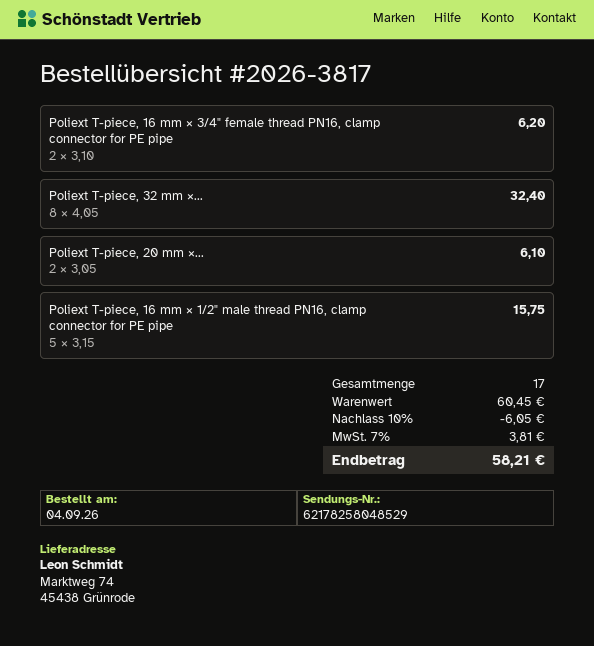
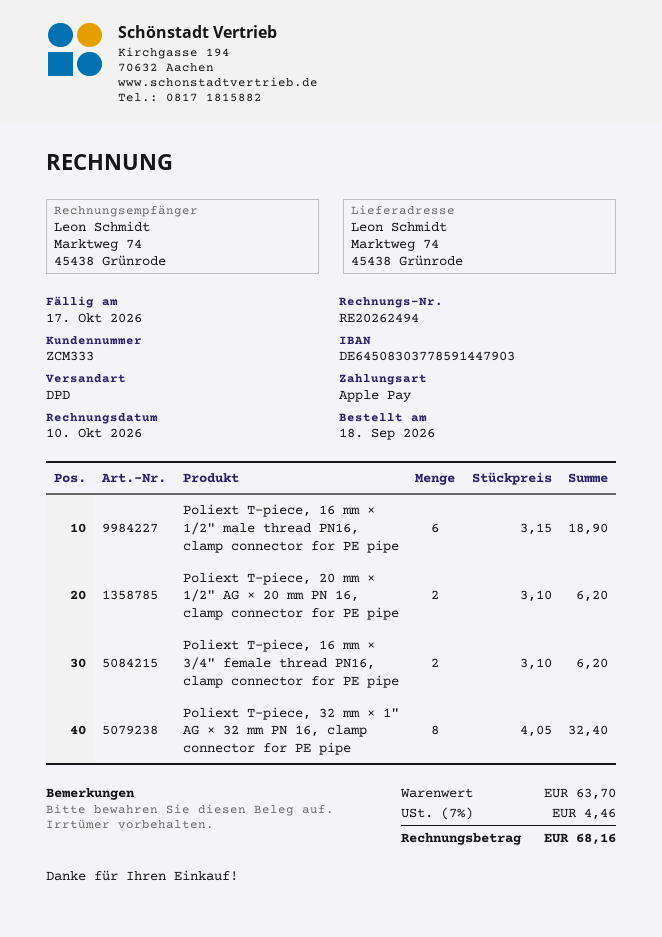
order date: 2026-09-04 -> 2026-09-18
Poliext T-piece, 20 mm ×...: 2 x 3.05 = 6.10 -> 2 x 3.10 = 6.20
Poliext T-piece, 16 mm × 1/2" male thread PN16, clamp connector for PE pipe: 5 x 3.15 = 15.75 -> 6 x 3.15 = 18.90
subtotal: 60.45 -> 63.70
discount: 10% = 6.05 -> none
tax: 7% = 3.81 -> 7% = 4.46
total: 58.21 -> 68.16

